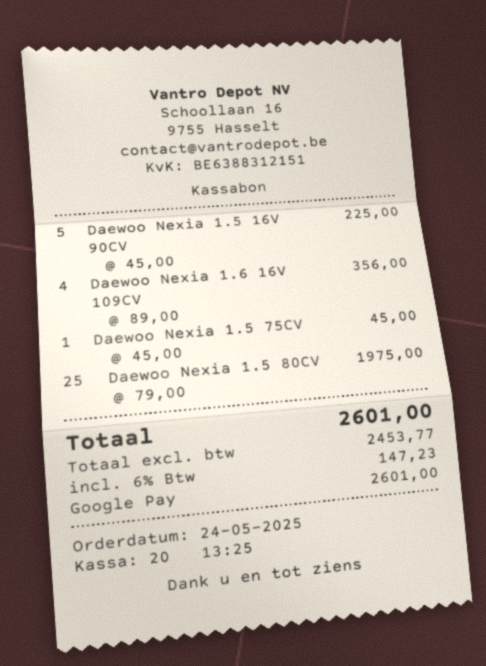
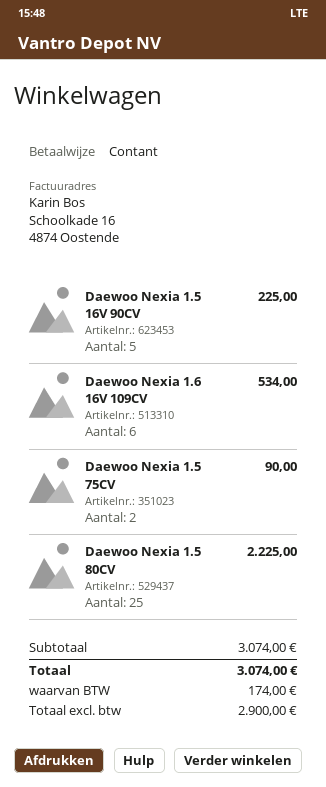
payment method: Google Pay -> cash
Daewoo Nexia 1.6 16V 109CV: 4 for 356.00 -> 6 for 534.00
Daewoo Nexia 1.5 75CV: 1 for 45.00 -> 2 for 90.00
Daewoo Nexia 1.5 80CV: 25 for 1975.00 -> 25 for 2225.00
net: 2453.77 -> 2900.00
tax: 147.23 -> 174.00
total: 2601.00 -> 3074.00

